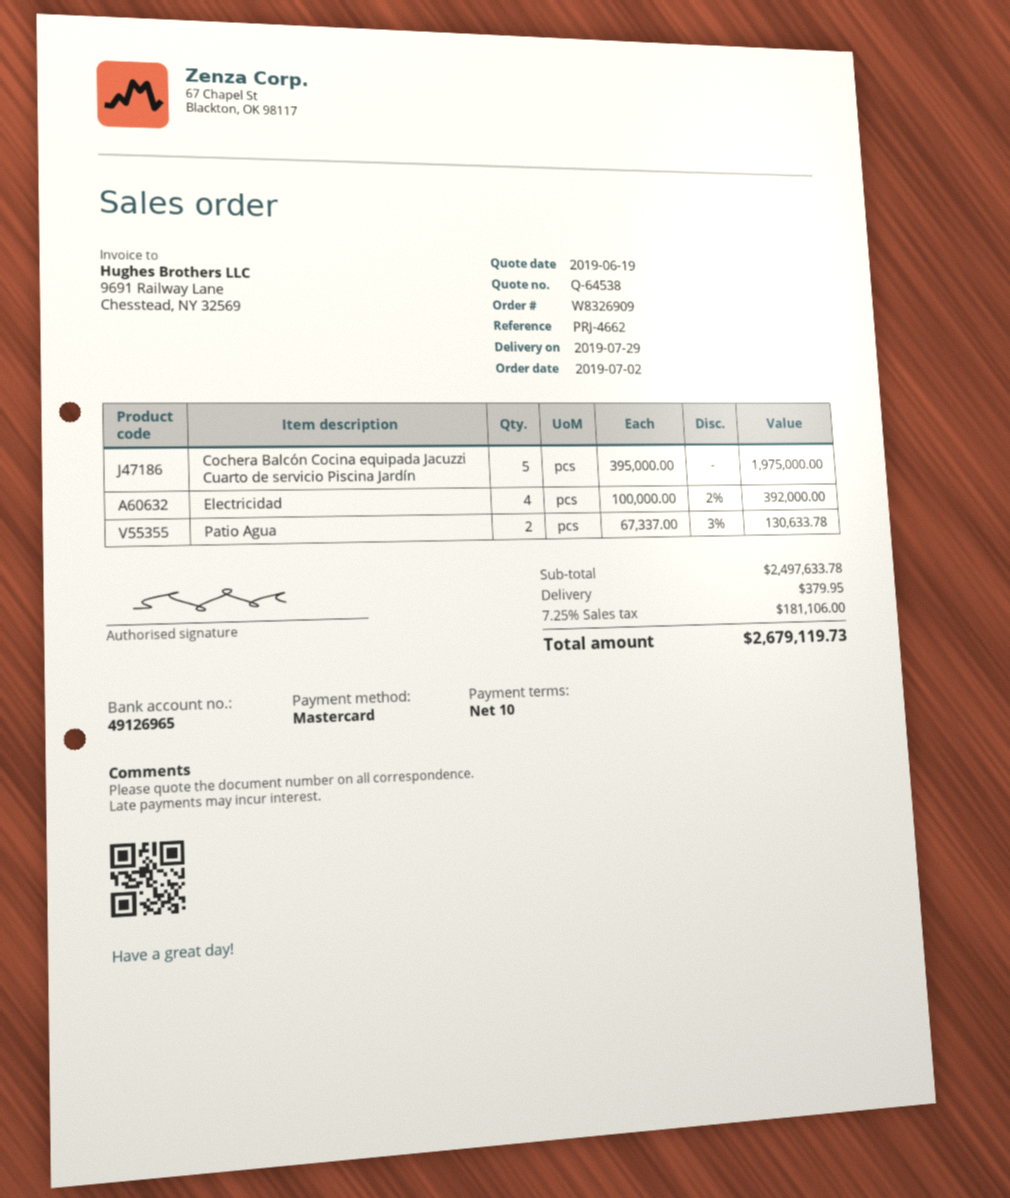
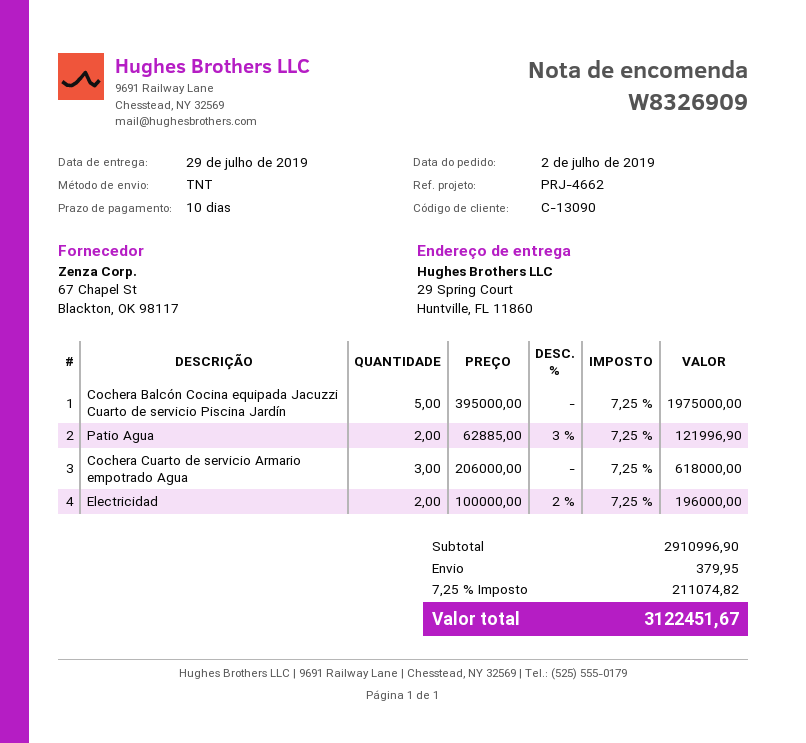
Electricidad: 4 x 100000.00 - 2% = 392000.00 -> 2 x 100000.00 - 2% = 196000.00
Patio Agua: 2 x 67337.00 - 3% = 130633.78 -> 2 x 62885.00 - 3% = 121996.90
Cochera Cuarto de servicio Armario empotrado Agua: none -> 3 x 206000.00 = 618000.00
subtotal: 2497633.78 -> 2910996.90
tax: 7.25% = 181106.00 -> 7.25% = 211074.82
total: 2679119.73 -> 3122451.67

